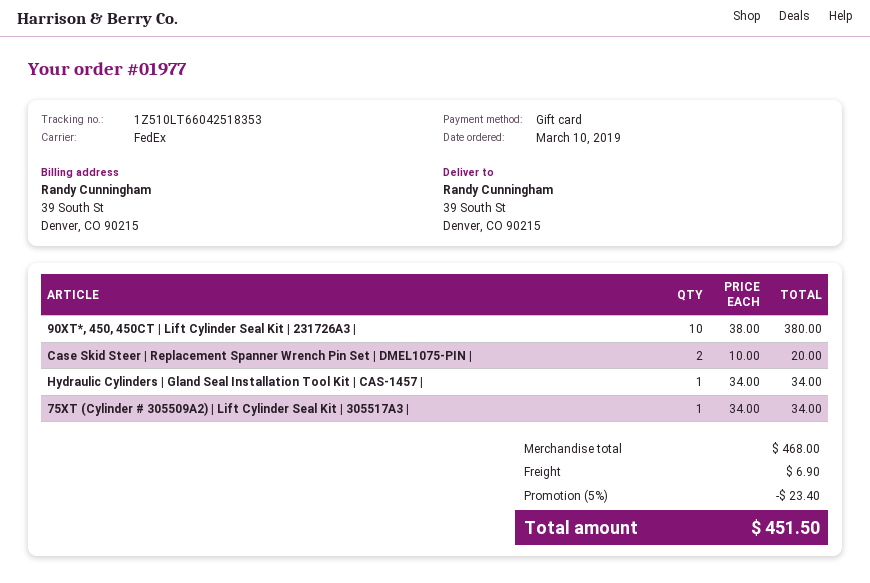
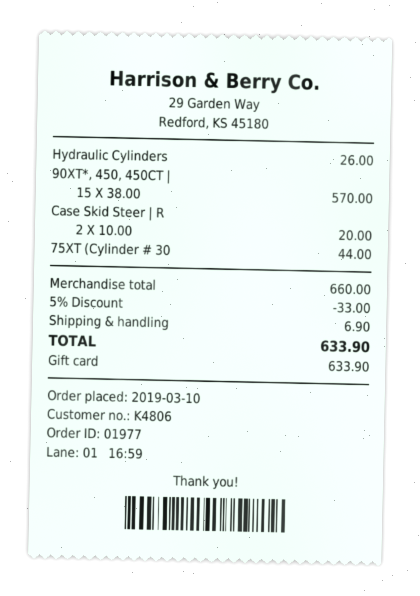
90XT*, 450, 450CT | Lift Cylinder Seal Kit | 231726A3 |: 10 x 38.00 = 380.00 -> 15 x 38.00 = 570.00
Hydraulic Cylinders | Gland Seal Installation Tool Kit | CAS-1457 |: 1 x 34.00 = 34.00 -> 1 x 26.00 = 26.00
75XT (Cylinder # 305509A2) | Lift Cylinder Seal Kit | 305517A3 |: 1 x 34.00 = 34.00 -> 1 x 44.00 = 44.00
subtotal: 468.00 -> 660.00
discount: 5% = 23.40 -> 5% = 33.00
total: 451.50 -> 633.90

